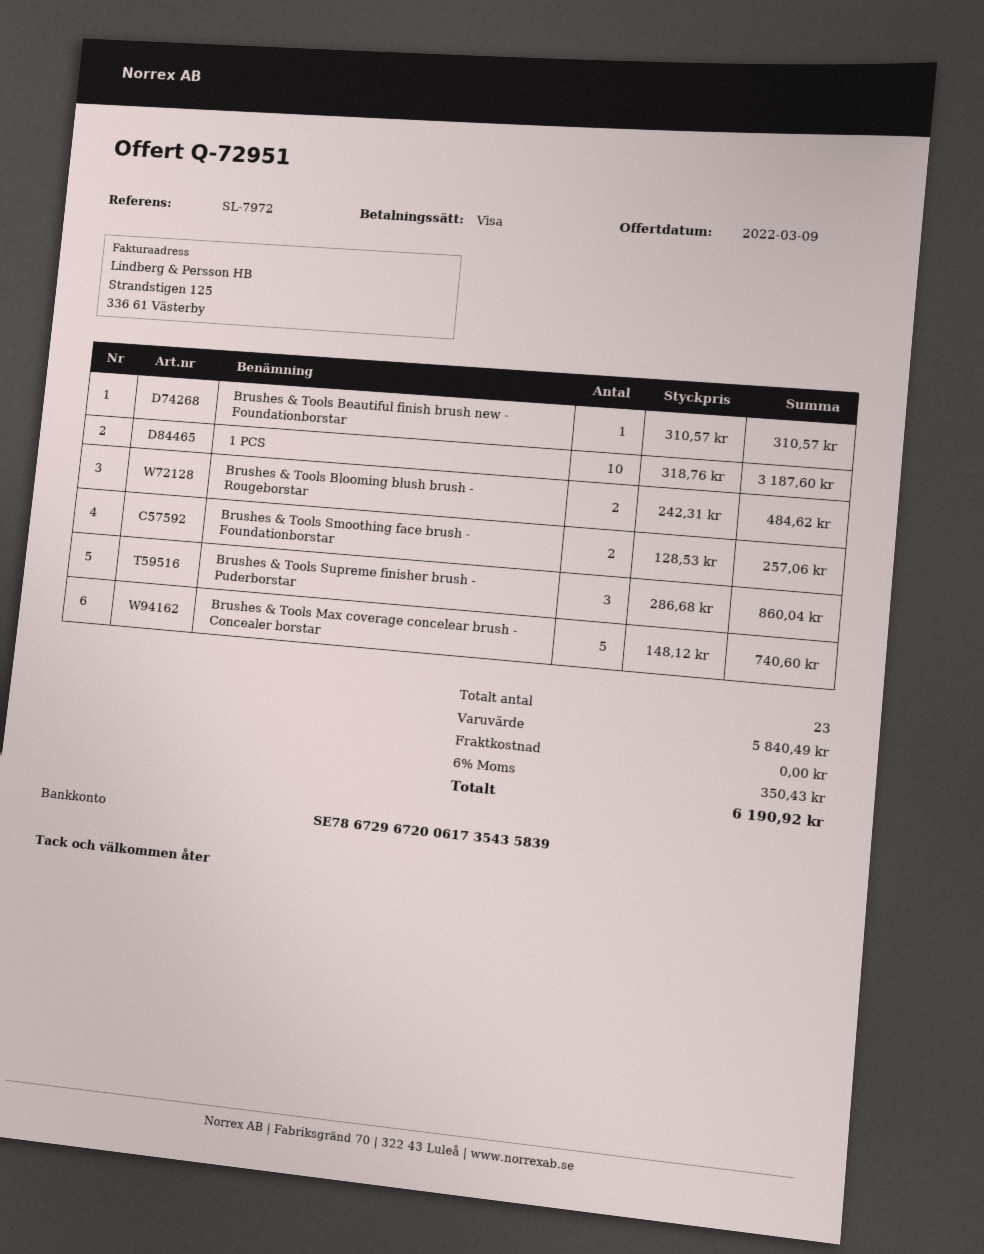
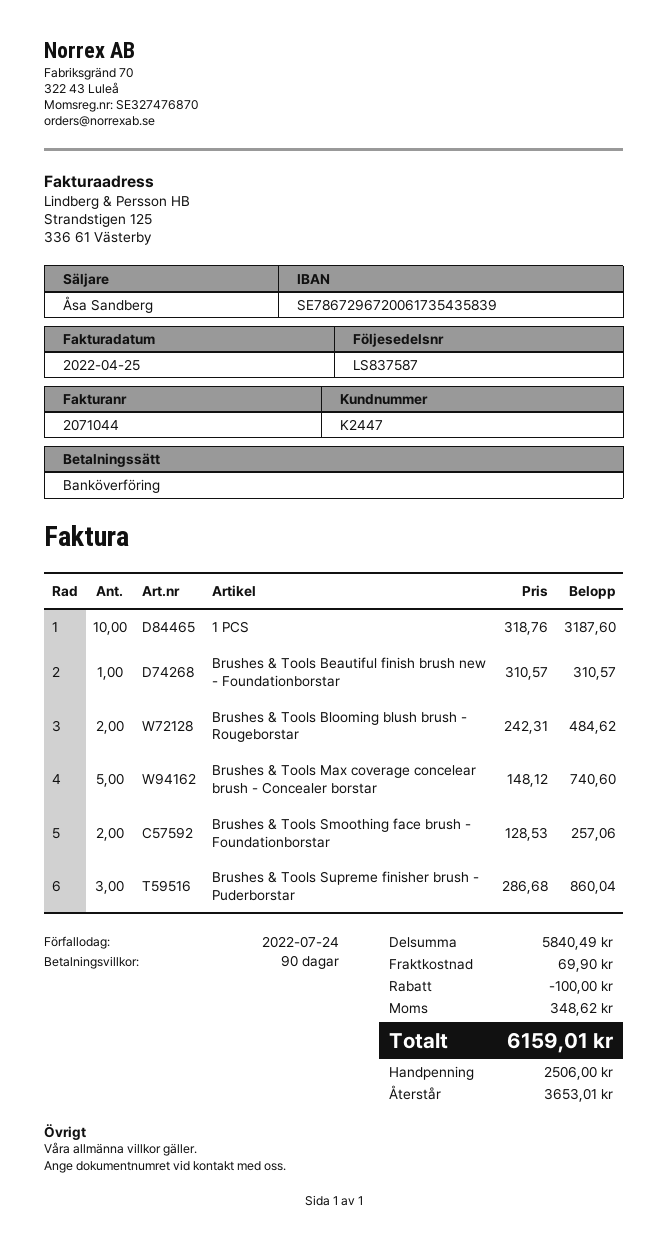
payment method: Visa -> bank transfer
discount: none -> 100.00
shipping: 0.00 -> 69.90
tax: 350.43 -> 348.62
total: 6190.92 -> 6159.01

